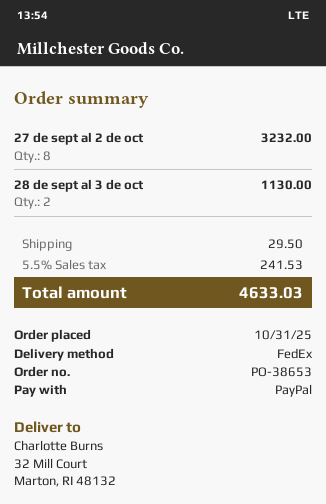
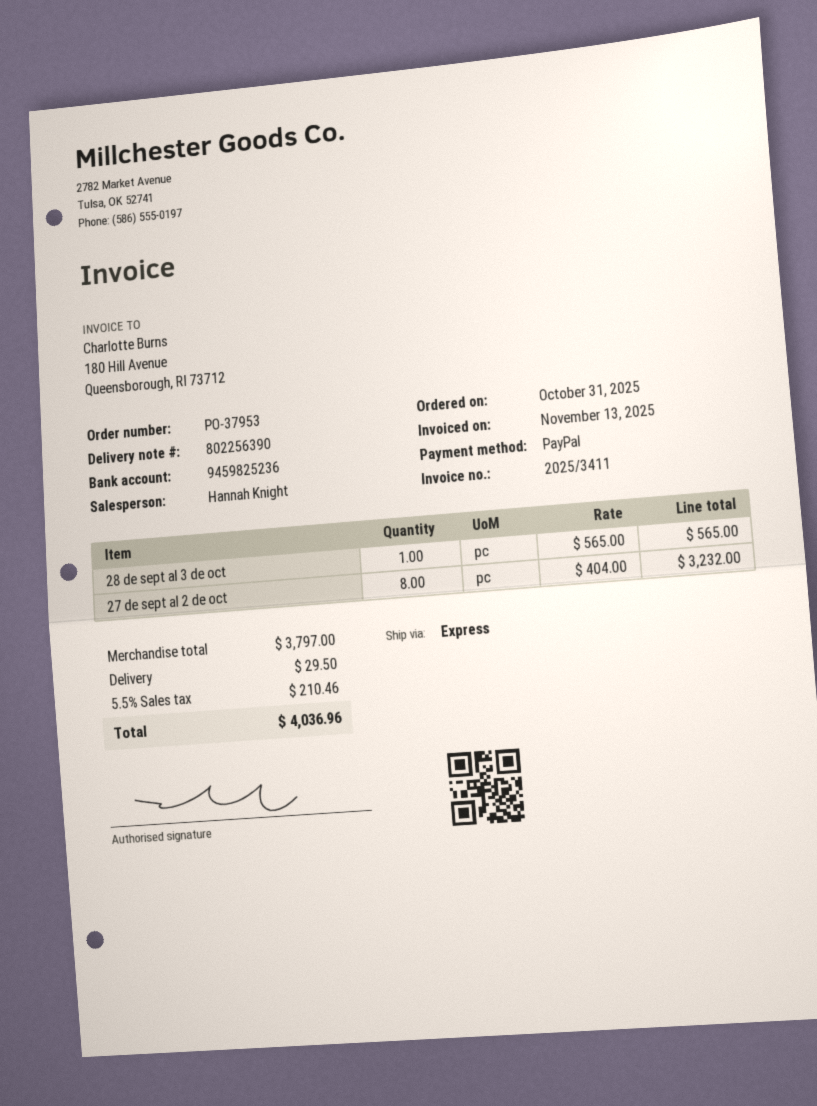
order number: PO-38653 -> PO-37953
shipping method: FedEx -> express
28 de sept al 3 de oct: 2 for 1130.00 -> 1 for 565.00
tax: 5.5% = 241.53 -> 5.5% = 210.46
total: 4633.03 -> 4036.96

